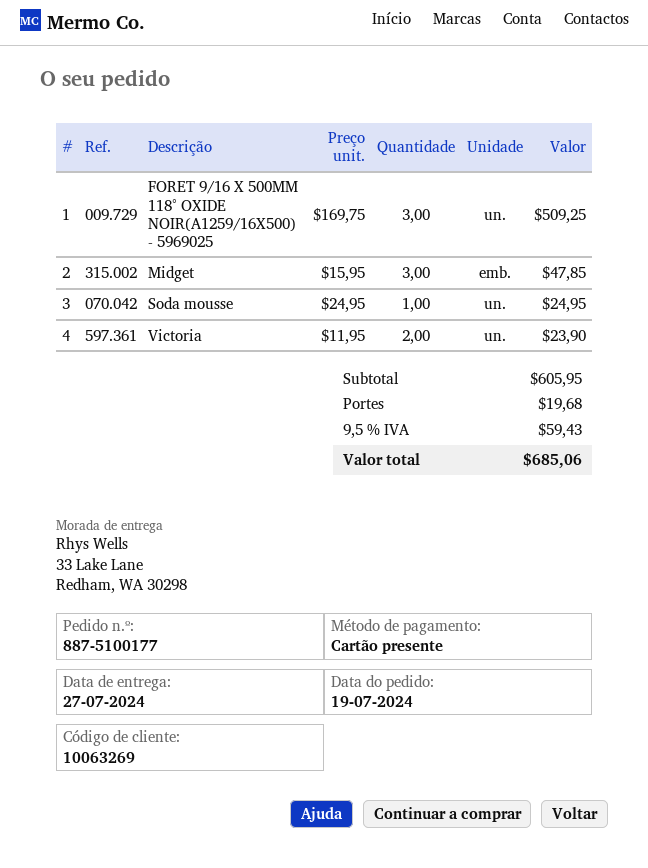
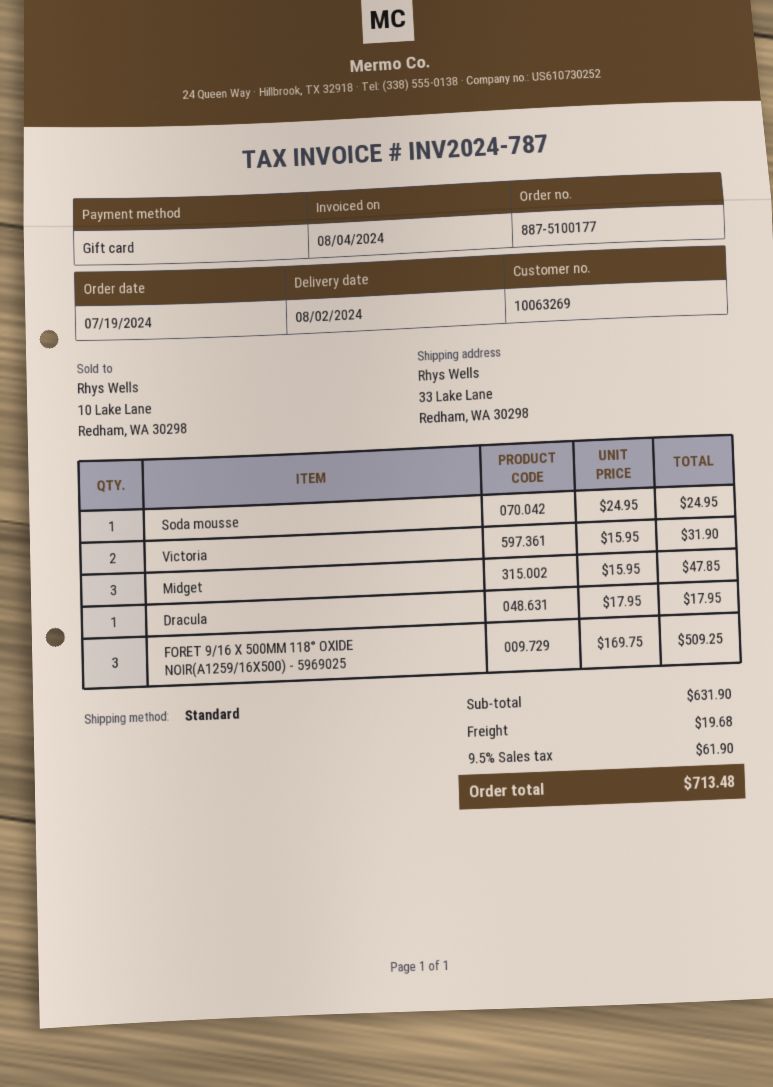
delivery date: 2024-07-27 -> 2024-08-02
Victoria: 2 x 11.95 = 23.90 -> 2 x 15.95 = 31.90
Dracula: none -> 1 x 17.95 = 17.95
subtotal: 605.95 -> 631.90
tax: 9.5% = 59.43 -> 9.5% = 61.90
total: 685.06 -> 713.48

